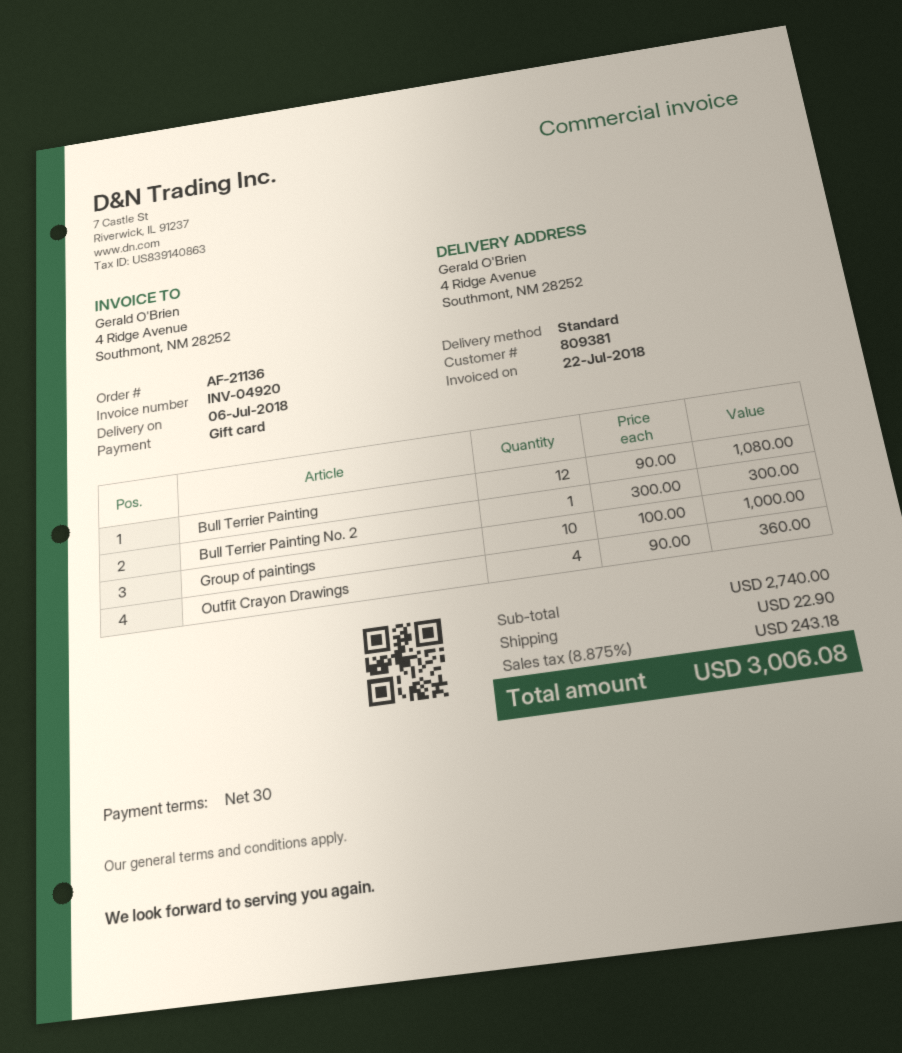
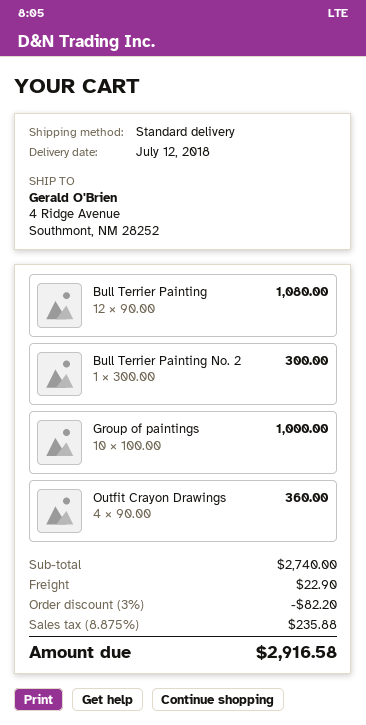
delivery date: 2018-07-06 -> 2018-07-12
discount: none -> 3% = 82.20
tax: 8.875% = 243.18 -> 8.875% = 235.88
total: 3006.08 -> 2916.58

